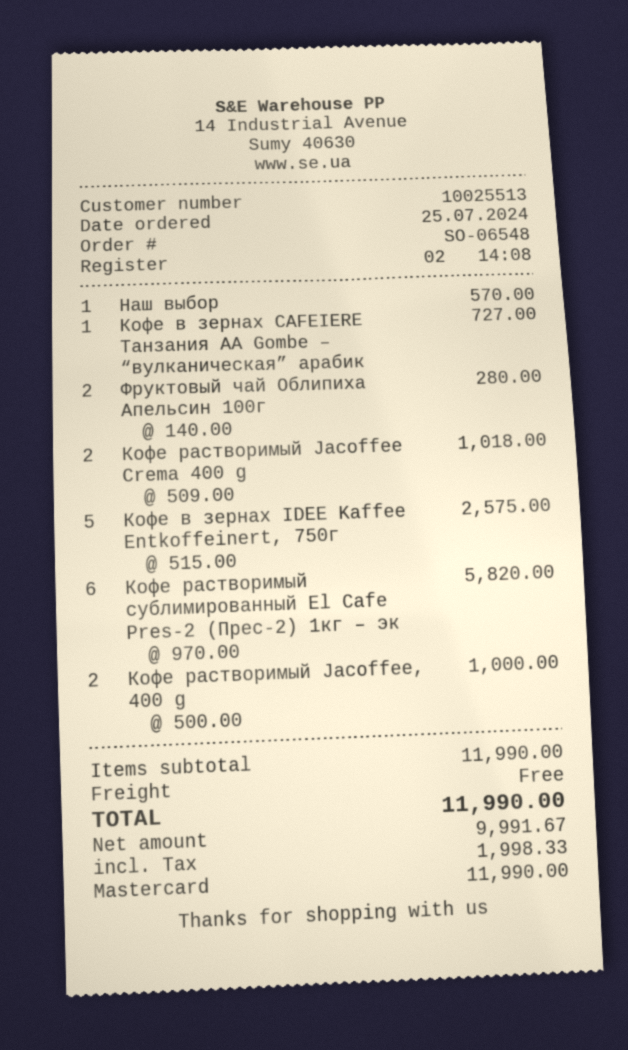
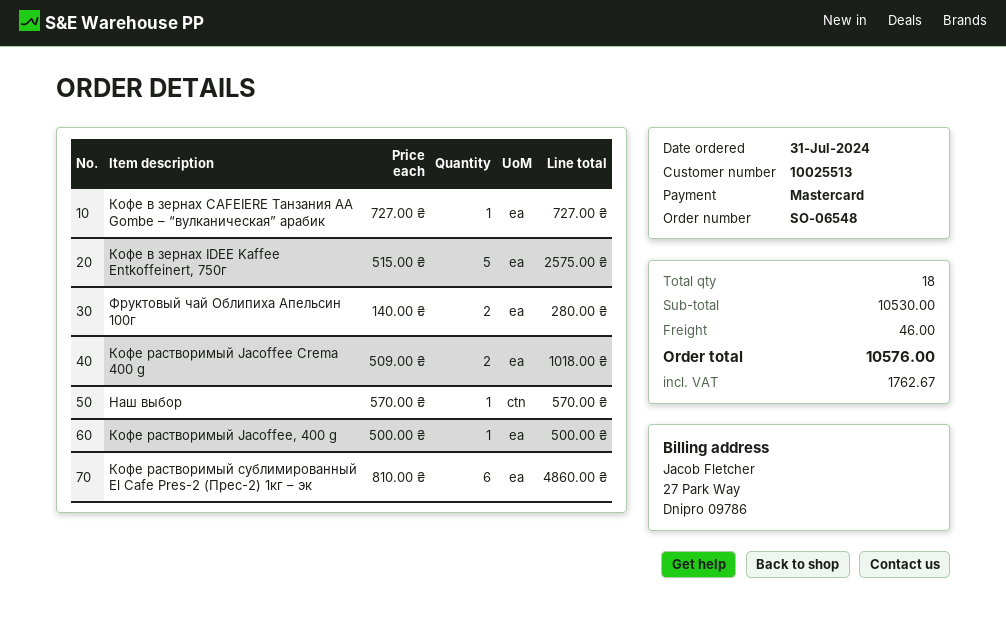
order date: 2024-07-25 -> 2024-07-31
Кофе растворимый сублимированный El Cafe Pres-2 (Прес-2) 1кг – эк: 6 x 970.00 = 5820.00 -> 6 x 810.00 = 4860.00
Кофе растворимый Jacoffee, 400 g: 2 x 500.00 = 1000.00 -> 1 x 500.00 = 500.00
subtotal: 11990.00 -> 10530.00
shipping: 0.00 -> 46.00
tax: 1998.33 -> 1762.67
total: 11990.00 -> 10576.00

